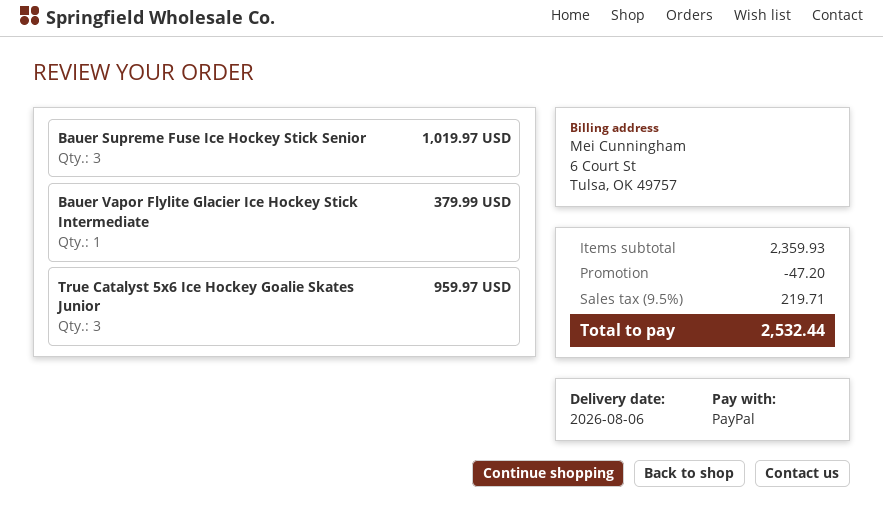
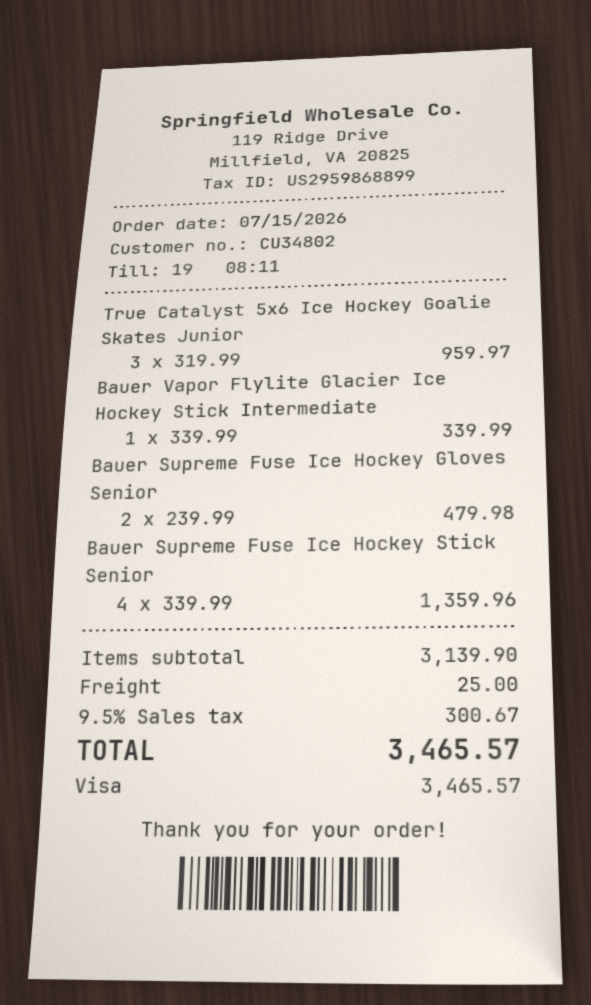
payment method: PayPal -> Visa
Bauer Supreme Fuse Ice Hockey Stick Senior: 3 for 1019.97 -> 4 for 1359.96
Bauer Vapor Flylite Glacier Ice Hockey Stick Intermediate: 1 for 379.99 -> 1 for 339.99
Bauer Supreme Fuse Ice Hockey Gloves Senior: none -> 2 for 479.98
subtotal: 2359.93 -> 3139.90
discount: 47.20 -> none
shipping: none -> 25.00
tax: 9.5% = 219.71 -> 9.5% = 300.67
total: 2532.44 -> 3465.57

